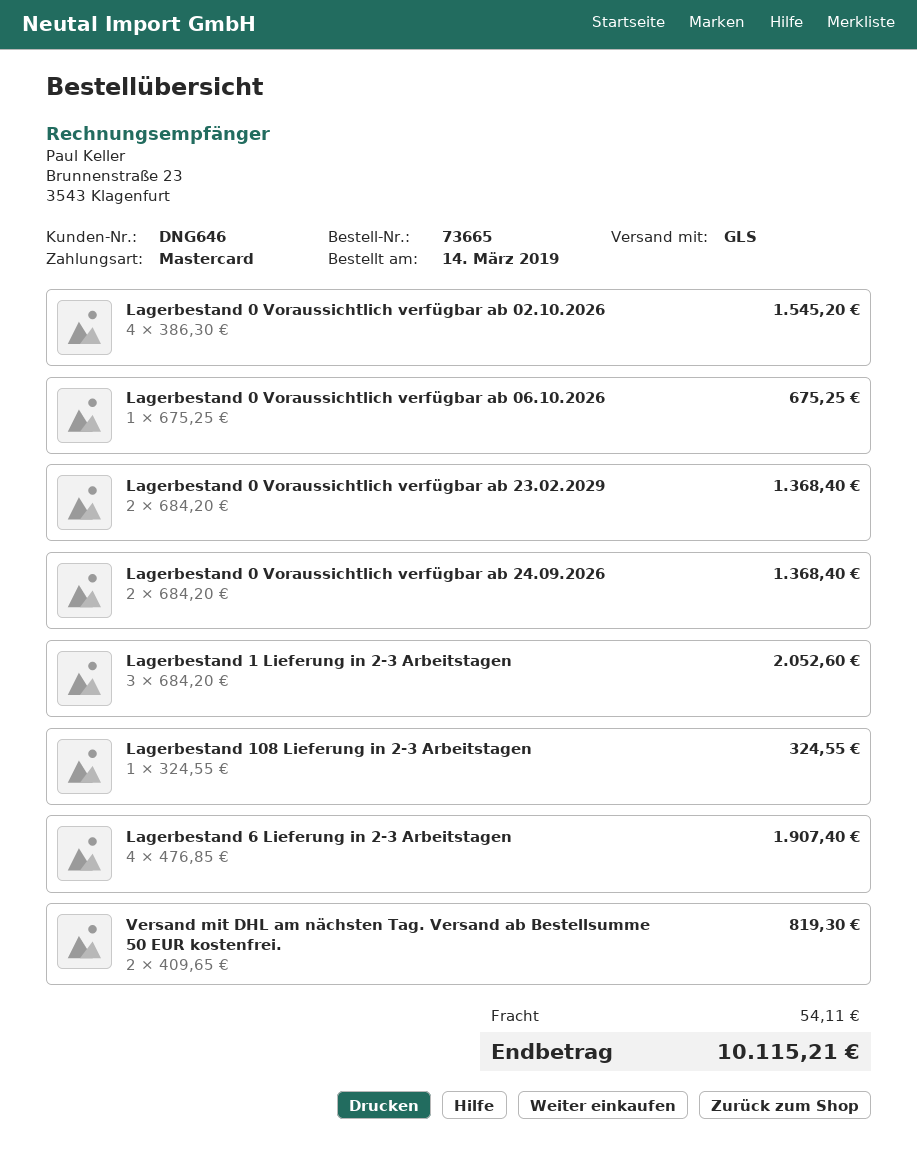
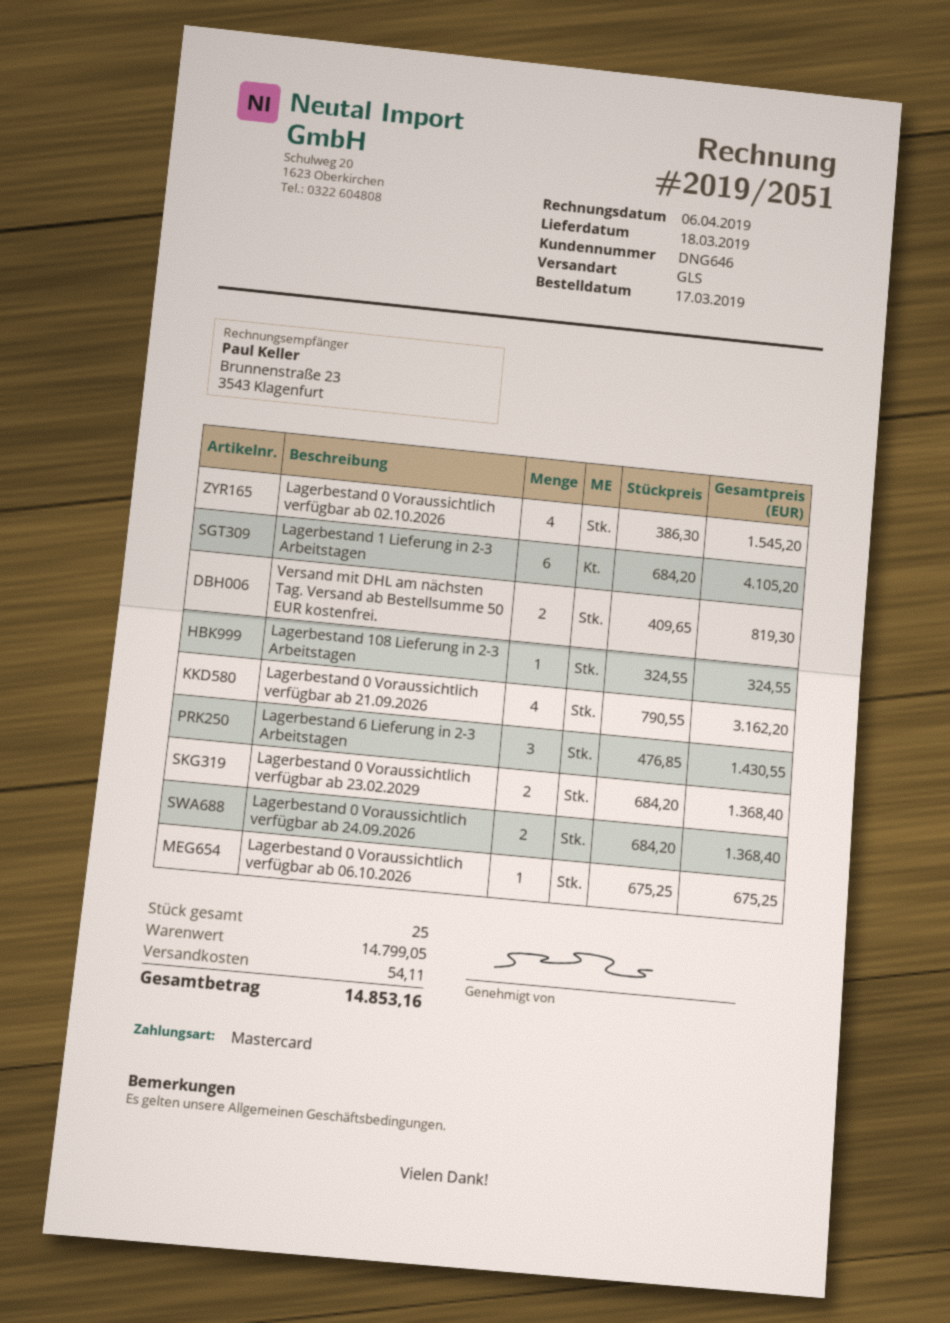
order date: 2019-03-14 -> 2019-03-17
Lagerbestand 1 Lieferung in 2-3 Arbeitstagen: 3 x 684.20 = 2052.60 -> 6 x 684.20 = 4105.20
Lagerbestand 6 Lieferung in 2-3 Arbeitstagen: 4 x 476.85 = 1907.40 -> 3 x 476.85 = 1430.55
Lagerbestand 0 Voraussichtlich verfügbar ab 21.09.2026: none -> 4 x 790.55 = 3162.20
total: 10115.21 -> 14853.16

